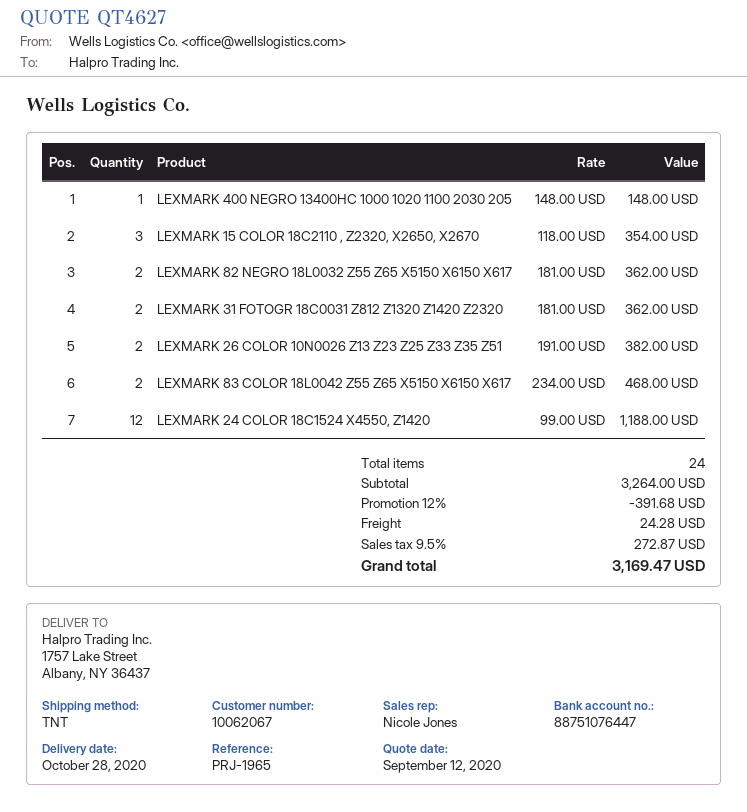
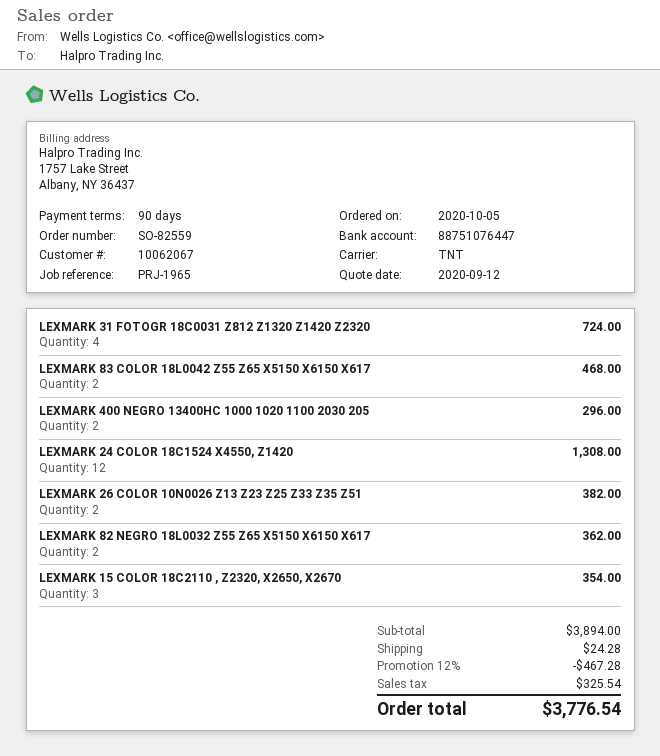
LEXMARK 400 NEGRO 13400HC 1000 1020 1100 2030 205: 1 for 148.00 -> 2 for 296.00
LEXMARK 31 FOTOGR 18C0031 Z812 Z1320 Z1420 Z2320: 2 for 362.00 -> 4 for 724.00
LEXMARK 24 COLOR 18C1524 X4550, Z1420: 12 for 1188.00 -> 12 for 1308.00
subtotal: 3264.00 -> 3894.00
discount: 12% = 391.68 -> 12% = 467.28
tax: 272.87 -> 325.54
total: 3169.47 -> 3776.54

